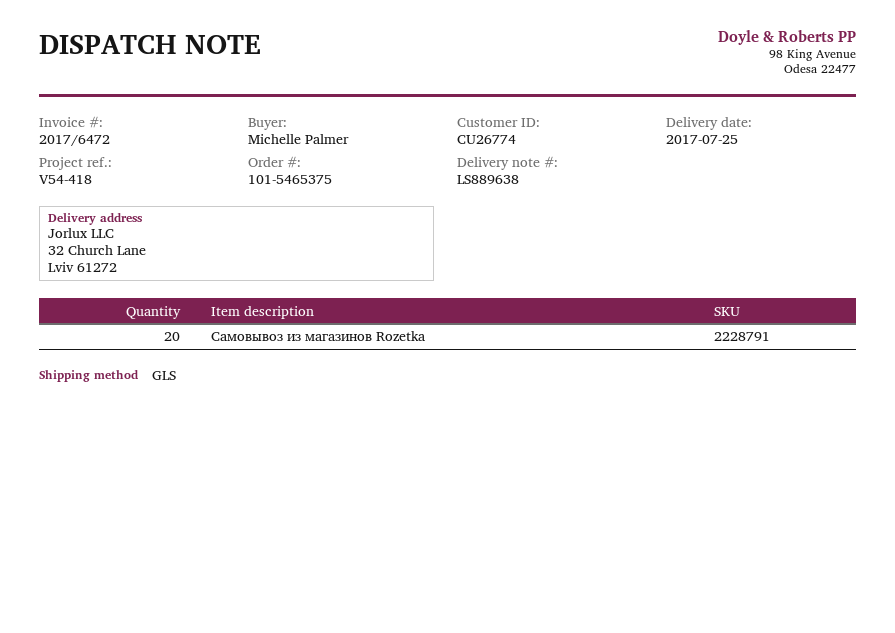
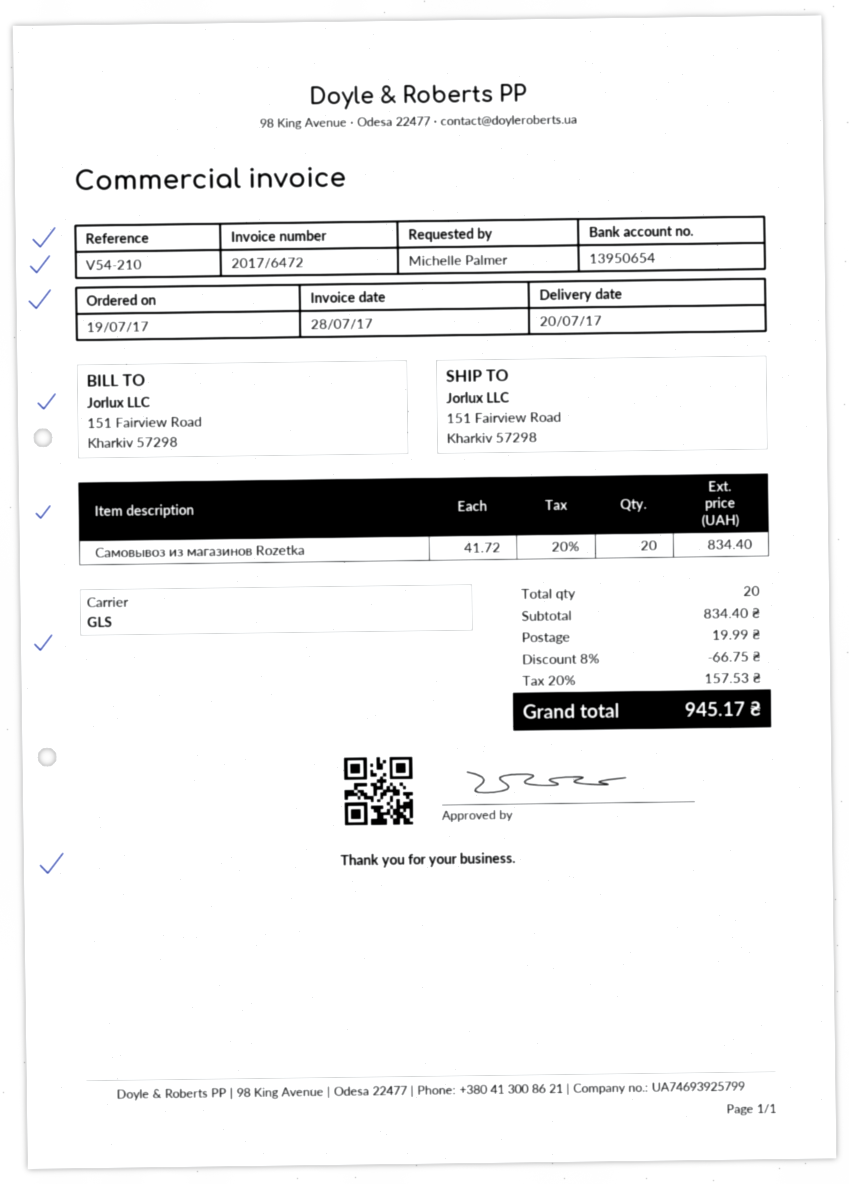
delivery date: 2017-07-25 -> 2017-07-20
reference: V54-418 -> V54-210
ship to: 32 Church Lane, Lviv 61272 -> 151 Fairview Road, Kharkiv 57298

